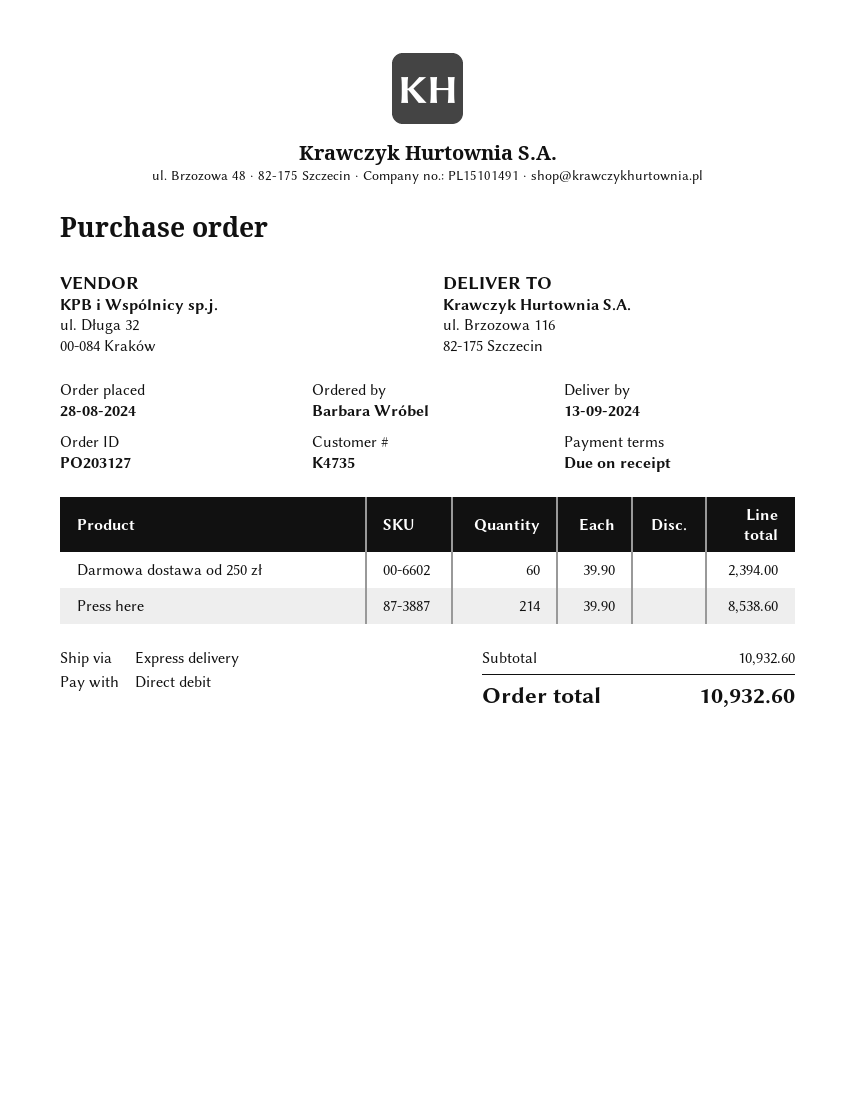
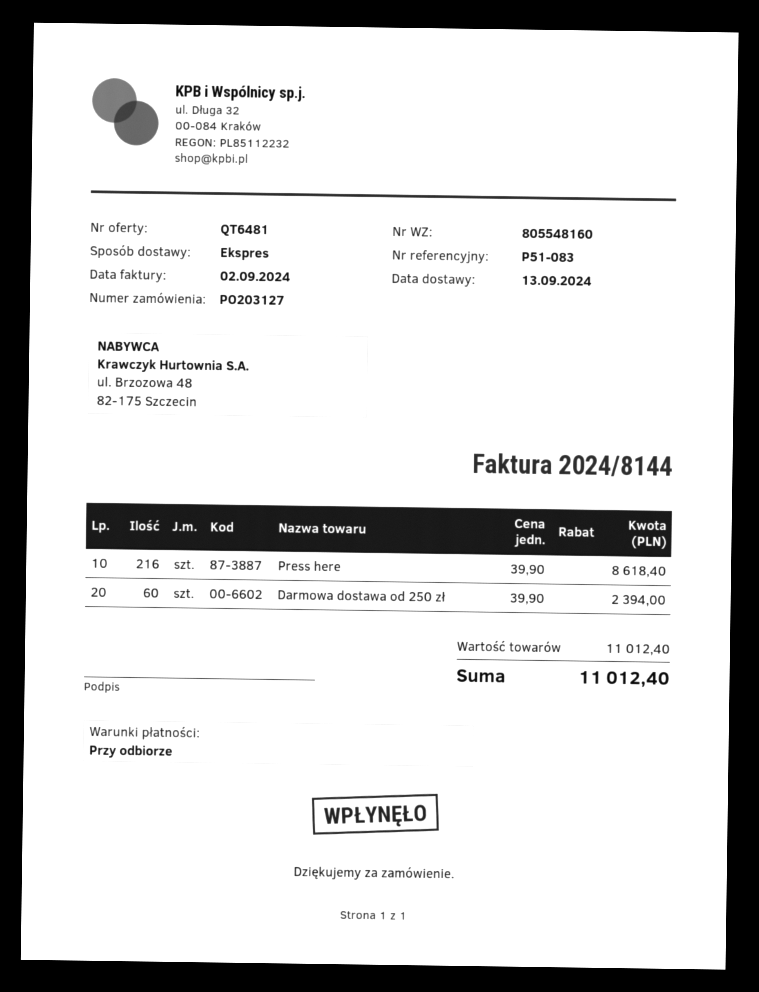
Press here: 214 x 39.90 = 8538.60 -> 216 x 39.90 = 8618.40
subtotal: 10932.60 -> 11012.40
total: 10932.60 -> 11012.40

